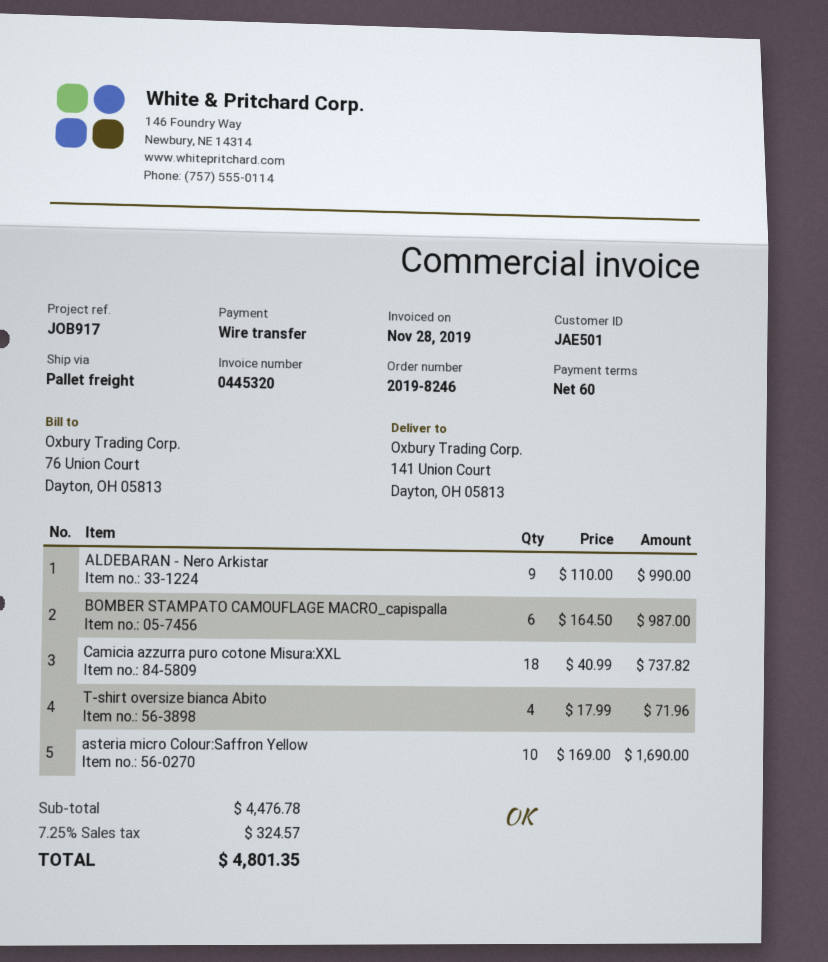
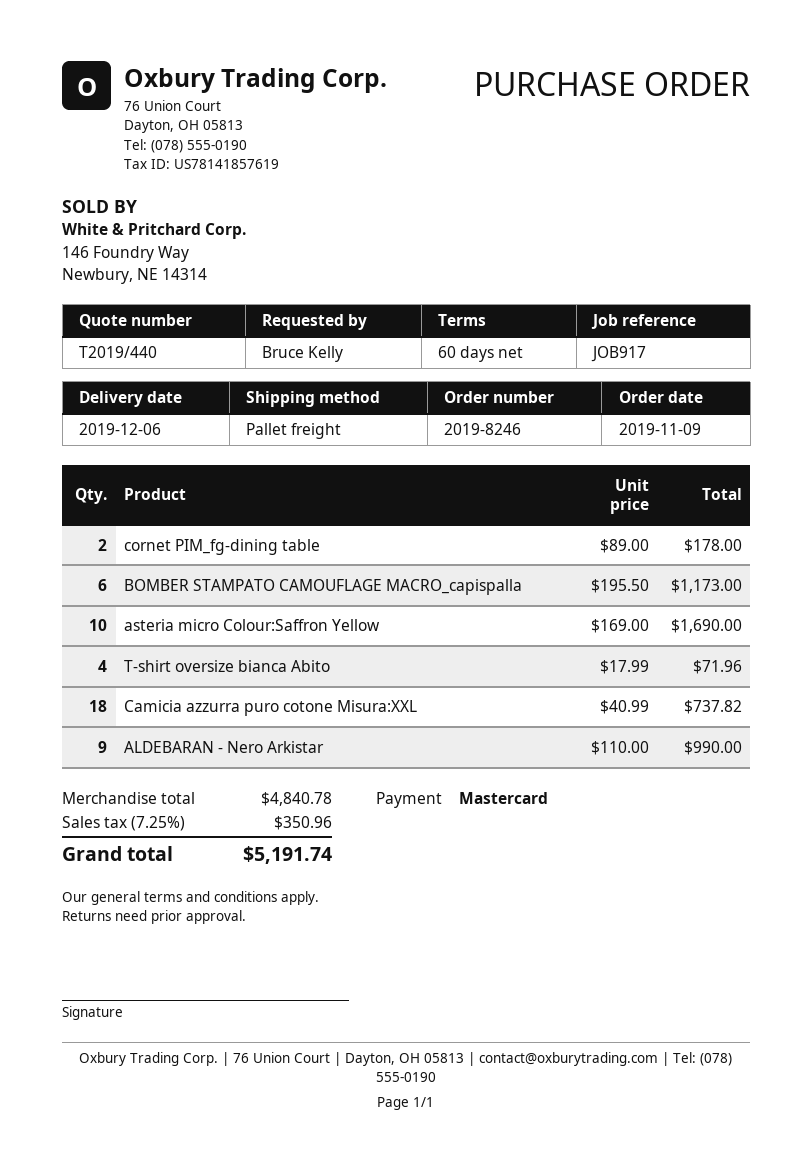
payment method: bank transfer -> Mastercard
BOMBER STAMPATO CAMOUFLAGE MACRO_capispalla: 6 x 164.50 = 987.00 -> 6 x 195.50 = 1173.00
cornet PIM_fg-dining table: none -> 2 x 89.00 = 178.00
subtotal: 4476.78 -> 4840.78
tax: 7.25% = 324.57 -> 7.25% = 350.96
total: 4801.35 -> 5191.74

